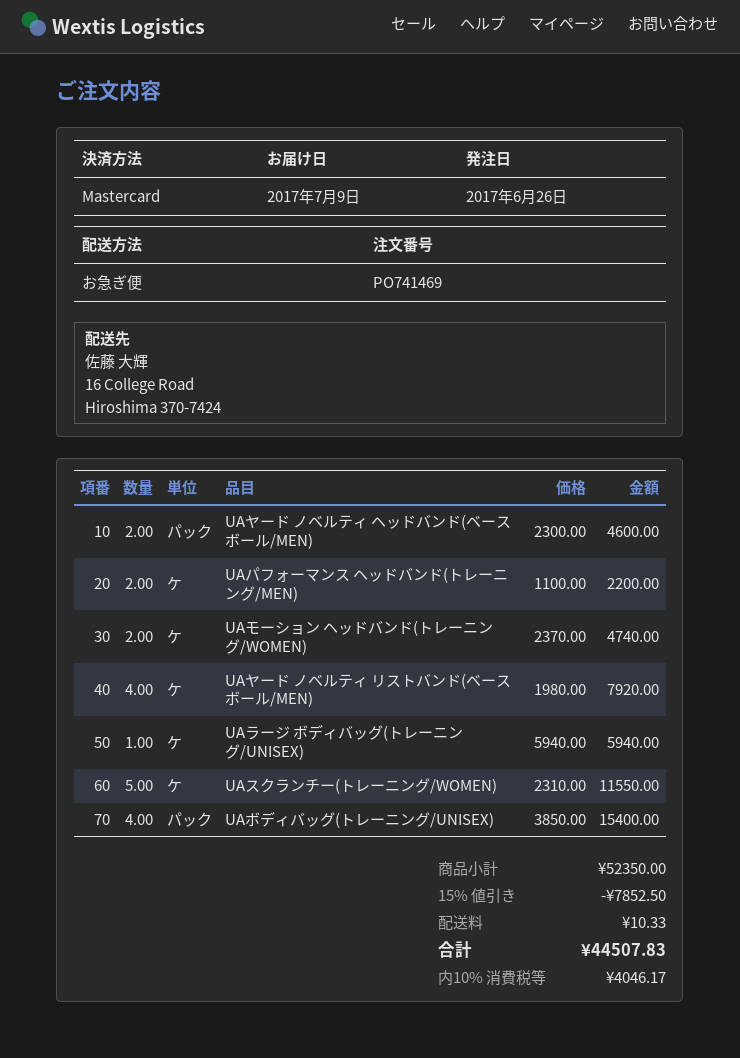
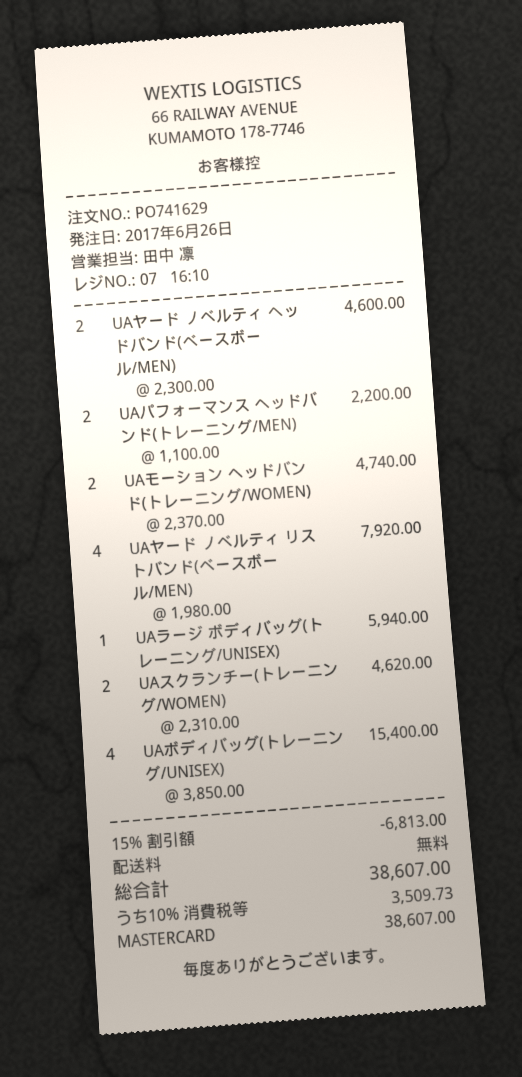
order number: PO741469 -> PO741629
UAスクランチー(トレーニング/WOMEN): 5 x 2310.00 = 11550.00 -> 2 x 2310.00 = 4620.00
discount: 15% = 7852.50 -> 15% = 6813.00
shipping: 10.33 -> 0.00
tax: 10% = 4046.17 -> 10% = 3509.73
total: 44507.83 -> 38607.00

